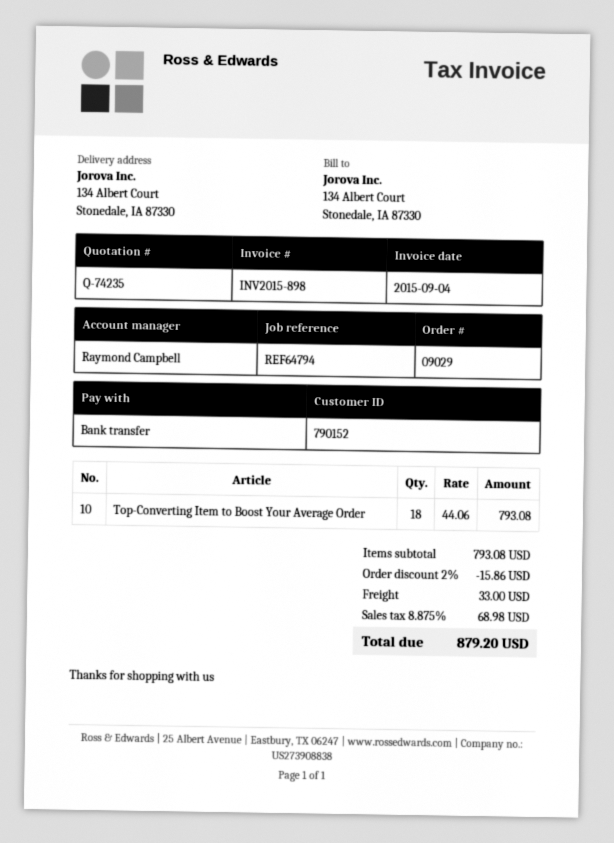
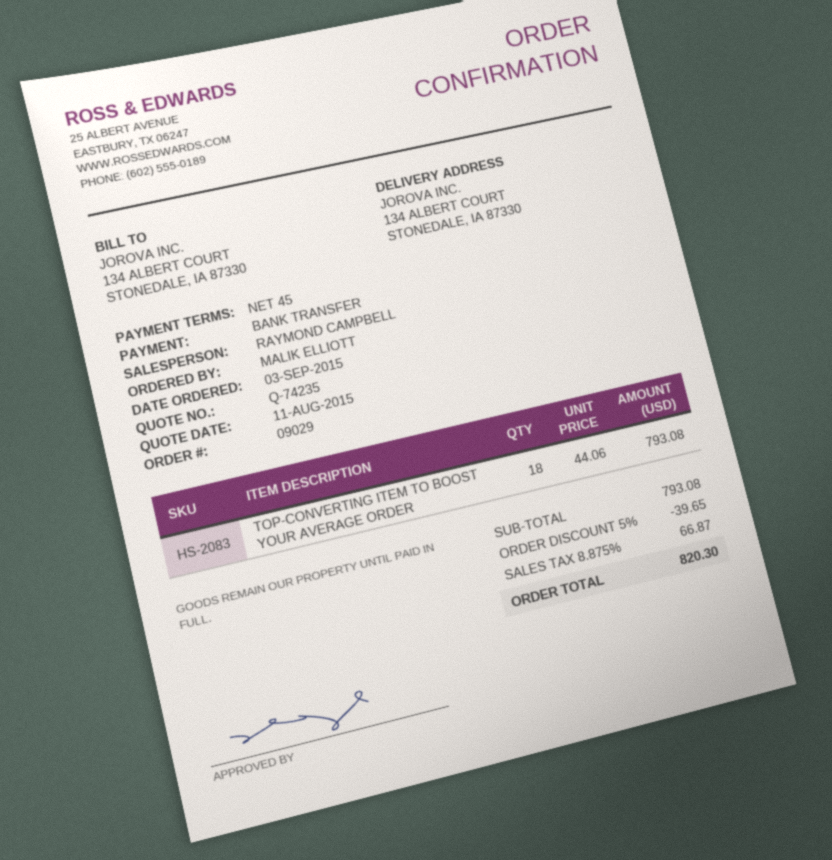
discount: 2% = 15.86 -> 5% = 39.65
shipping: 33.00 -> none
tax: 8.875% = 68.98 -> 8.875% = 66.87
total: 879.20 -> 820.30

